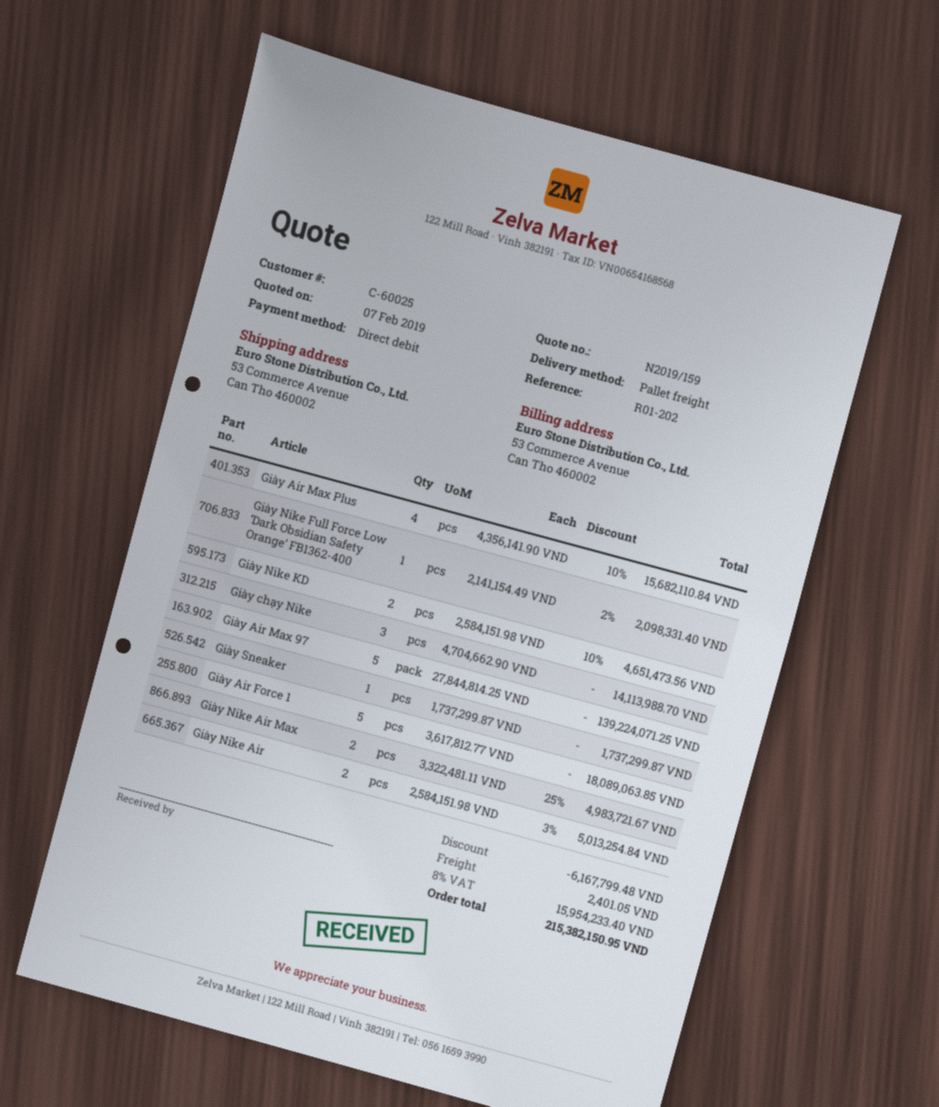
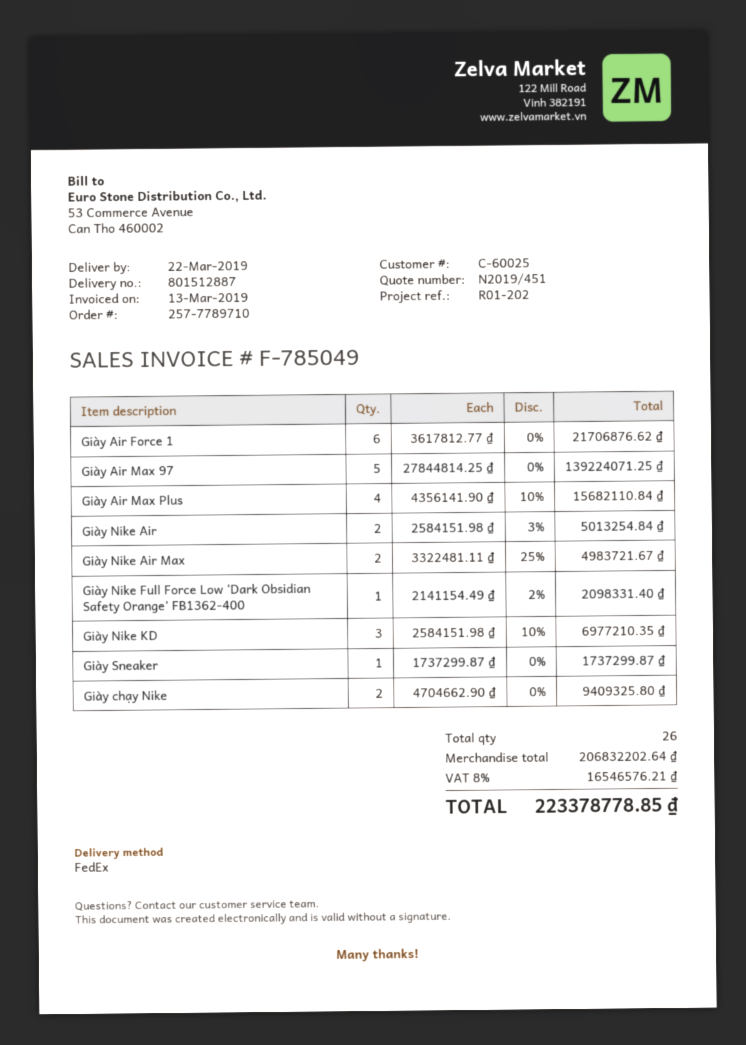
quote number: N2019/159 -> N2019/451
shipping method: pallet freight -> FedEx
Giày Nike KD: 2 x 2584151.98 - 10% = 4651473.56 -> 3 x 2584151.98 - 10% = 6977210.35
Giày chạy Nike: 3 x 4704662.90 = 14113988.70 -> 2 x 4704662.90 = 9409325.80
Giày Air Force 1: 5 x 3617812.77 = 18089063.85 -> 6 x 3617812.77 = 21706876.62
discount: 6167799.48 -> none
shipping: 2401.05 -> none
tax: 8% = 15954233.40 -> 8% = 16546576.21
total: 215382150.95 -> 223378778.85

